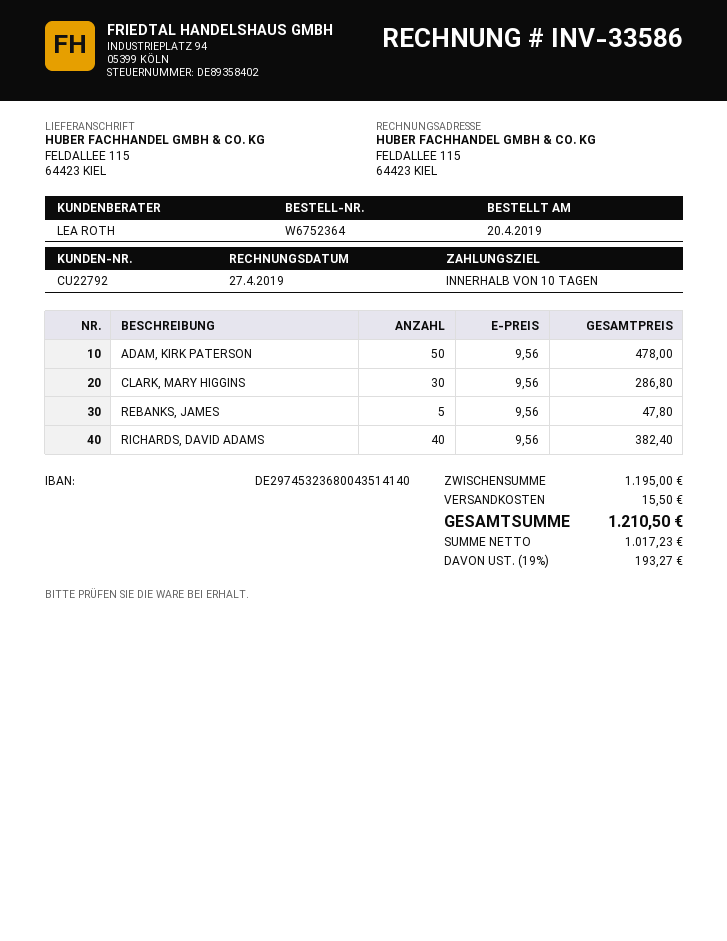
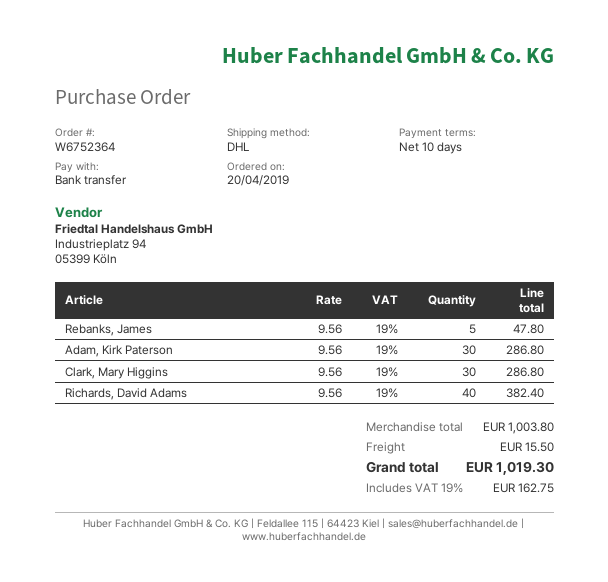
ADAM, KIRK PATERSON: 50 x 9.56 = 478.00 -> 30 x 9.56 = 286.80
subtotal: 1195.00 -> 1003.80
tax: 19% = 193.27 -> 19% = 162.75
total: 1210.50 -> 1019.30

